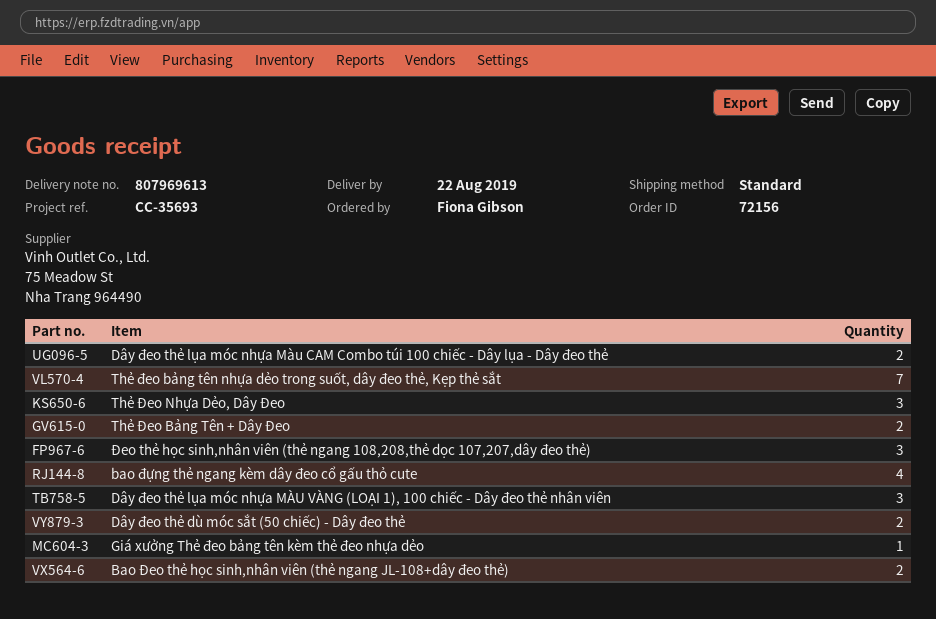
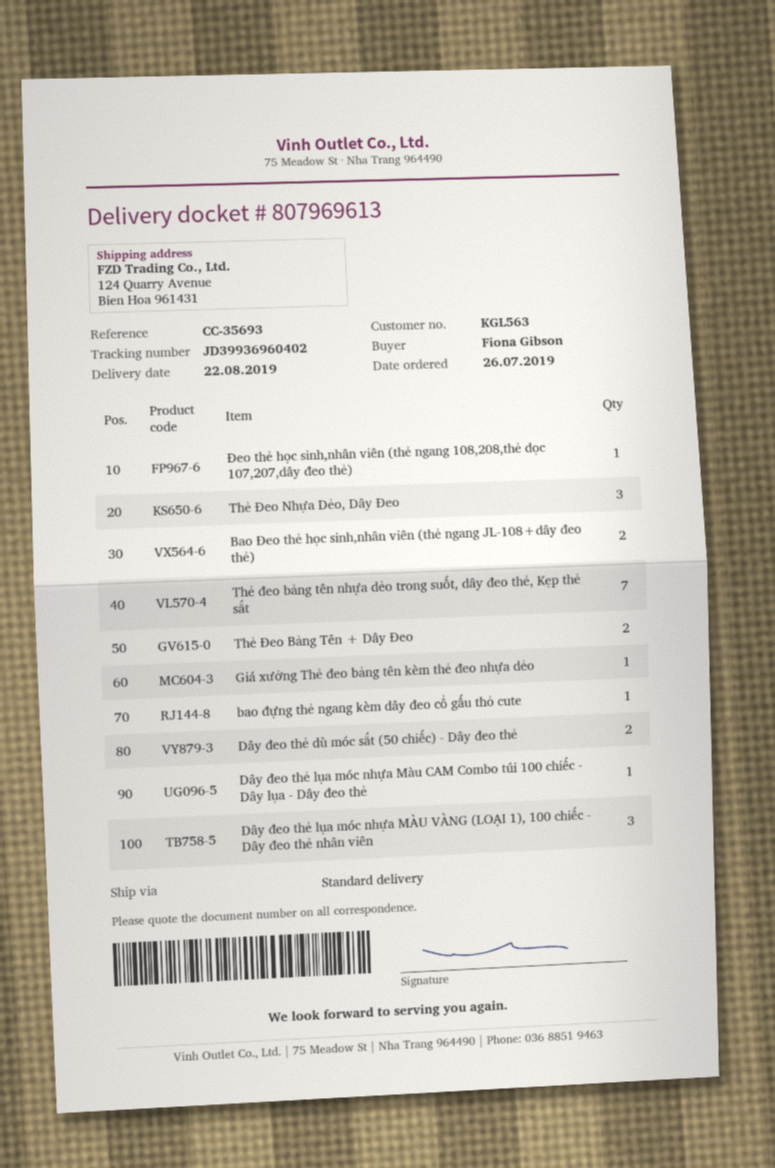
Dây đeo thẻ lụa móc nhựa Màu CAM Combo túi 100 chiếc - Dây lụa - Dây đeo thẻ: 2 -> 1
Đeo thẻ học sinh,nhân viên (thẻ ngang 108,208,thẻ dọc 107,207,dây đeo thẻ): 3 -> 1
bao đựng thẻ ngang kèm dây đeo cổ gấu thỏ cute: 4 -> 1

